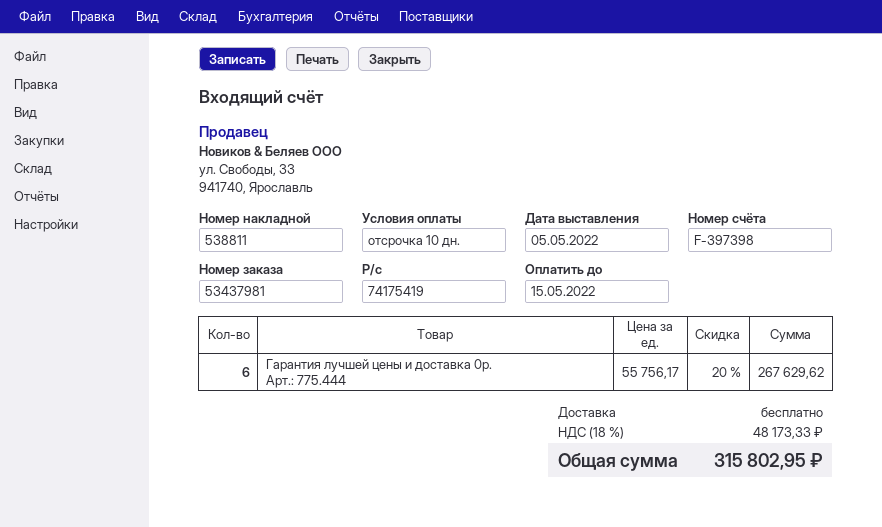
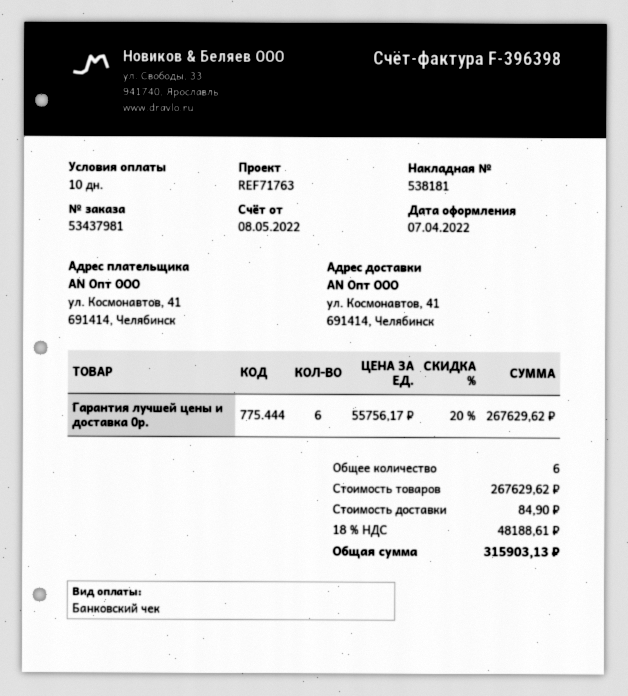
delivery note number: 538811 -> 538181
invoice number: F-397398 -> F-396398
invoice date: 2022-05-05 -> 2022-05-08
shipping: 0.00 -> 84.90
tax: 18% = 48173.33 -> 18% = 48188.61
total: 315802.95 -> 315903.13

